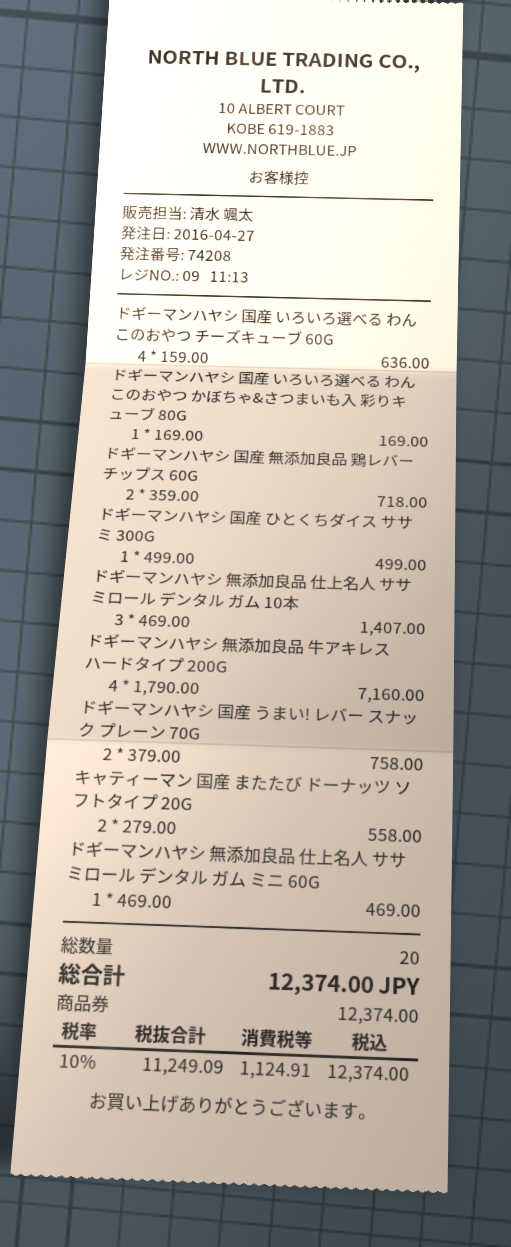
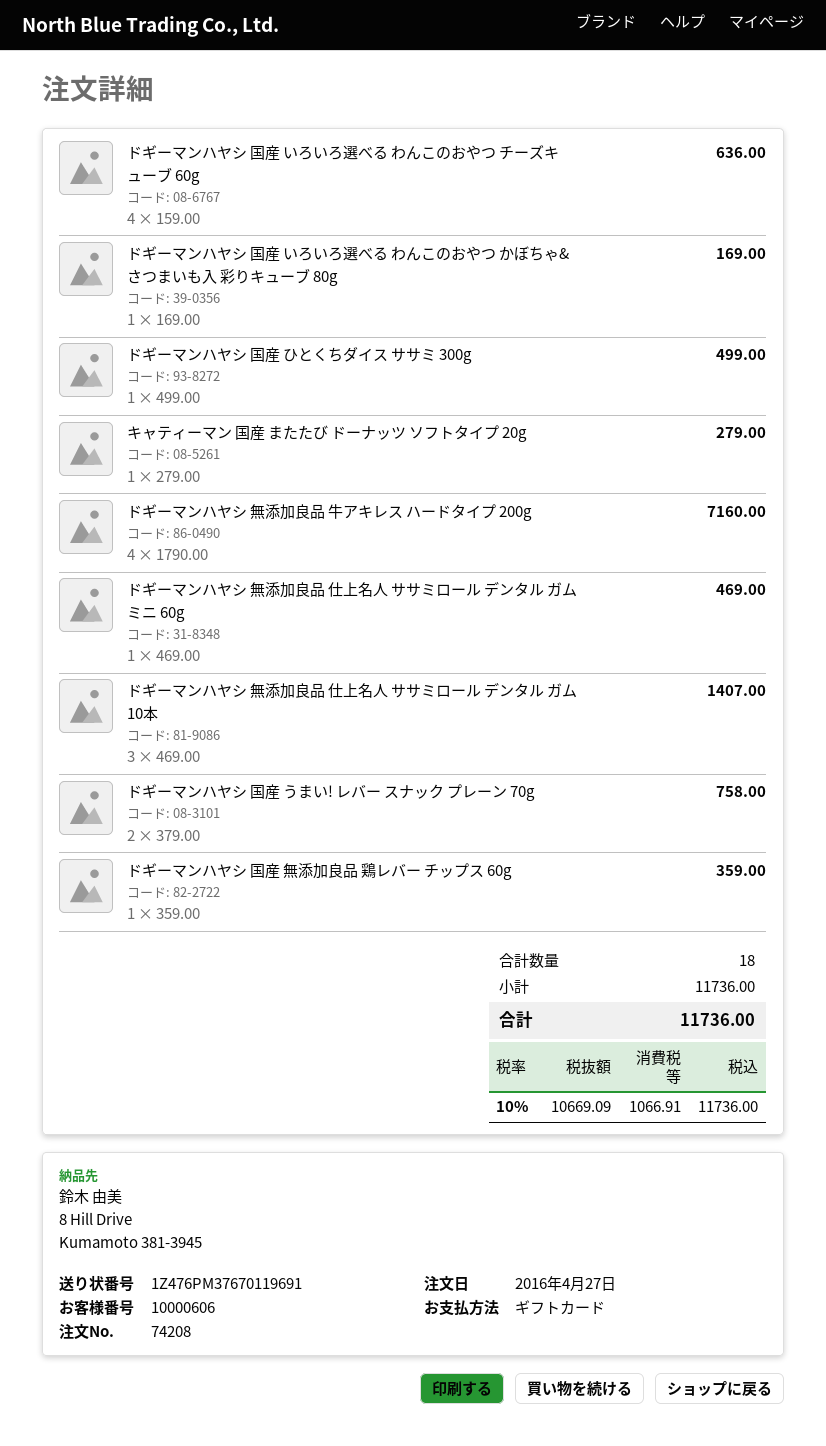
ドギーマンハヤシ 国産 無添加良品 鶏レバー チップス 60G: 2 x 359.00 = 718.00 -> 1 x 359.00 = 359.00
キャティーマン 国産 またたび ドーナッツ ソフトタイプ 20G: 2 x 279.00 = 558.00 -> 1 x 279.00 = 279.00
total quantity: 20 -> 18
net: 11249.09 -> 10669.09
tax: 10% = 1124.91 -> 10% = 1066.91
total: 12374.00 -> 11736.00

